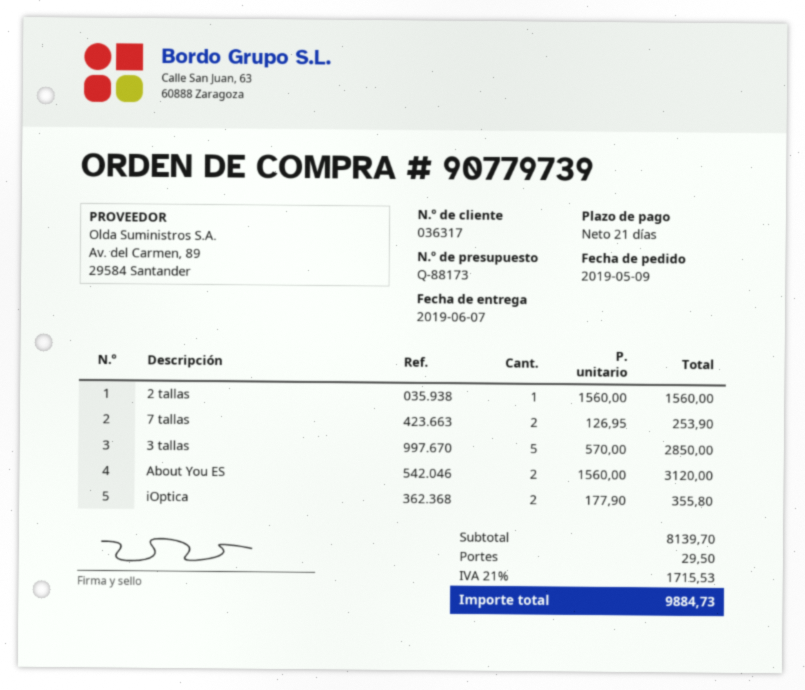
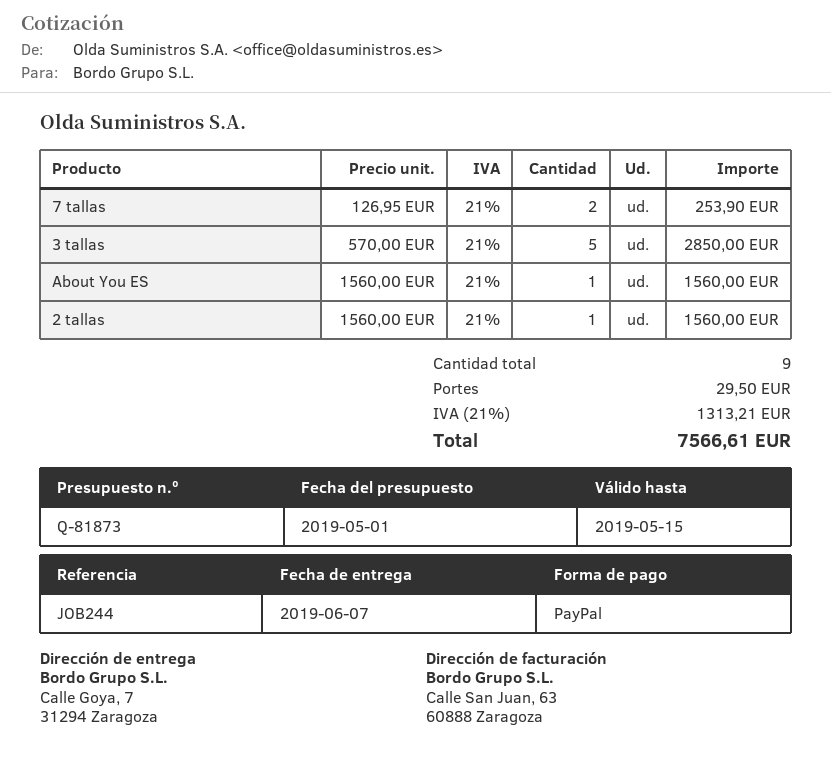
quote number: Q-88173 -> Q-81873
About You ES: 2 x 1560.00 = 3120.00 -> 1 x 1560.00 = 1560.00
iOptica: 2 x 177.90 = 355.80 -> none
tax: 21% = 1715.53 -> 21% = 1313.21
total: 9884.73 -> 7566.61

